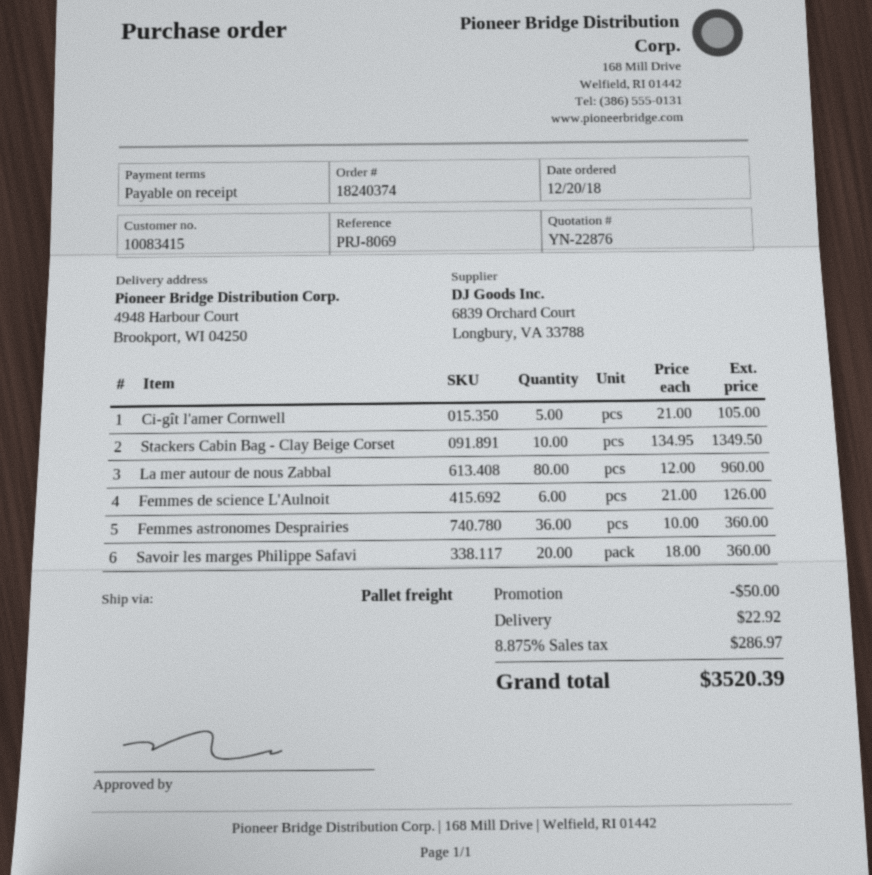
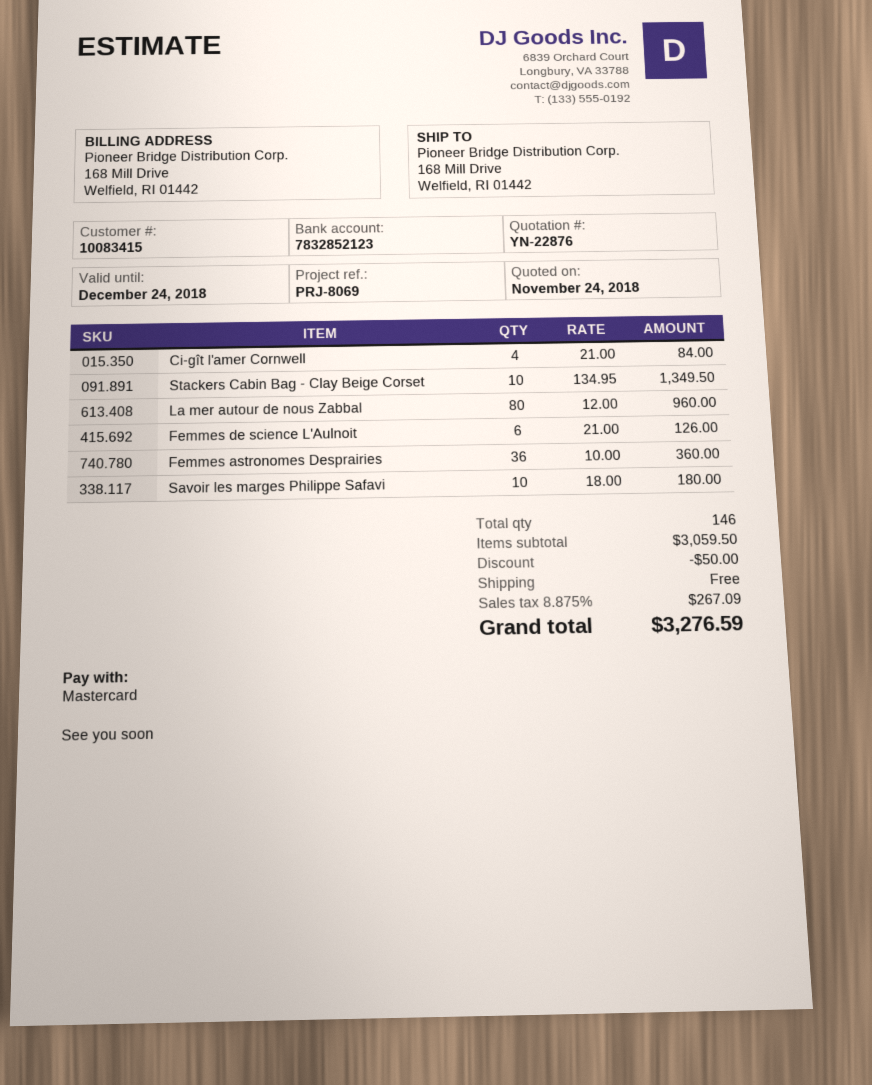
ship to: 4948 Harbour Court, Brookport, WI 04250 -> 168 Mill Drive, Welfield, RI 01442
Ci-gît l'amer Cornwell: 5 x 21.00 = 105.00 -> 4 x 21.00 = 84.00
Savoir les marges Philippe Safavi: 20 x 18.00 = 360.00 -> 10 x 18.00 = 180.00
shipping: 22.92 -> 0.00
tax: 8.875% = 286.97 -> 8.875% = 267.09
total: 3520.39 -> 3276.59

